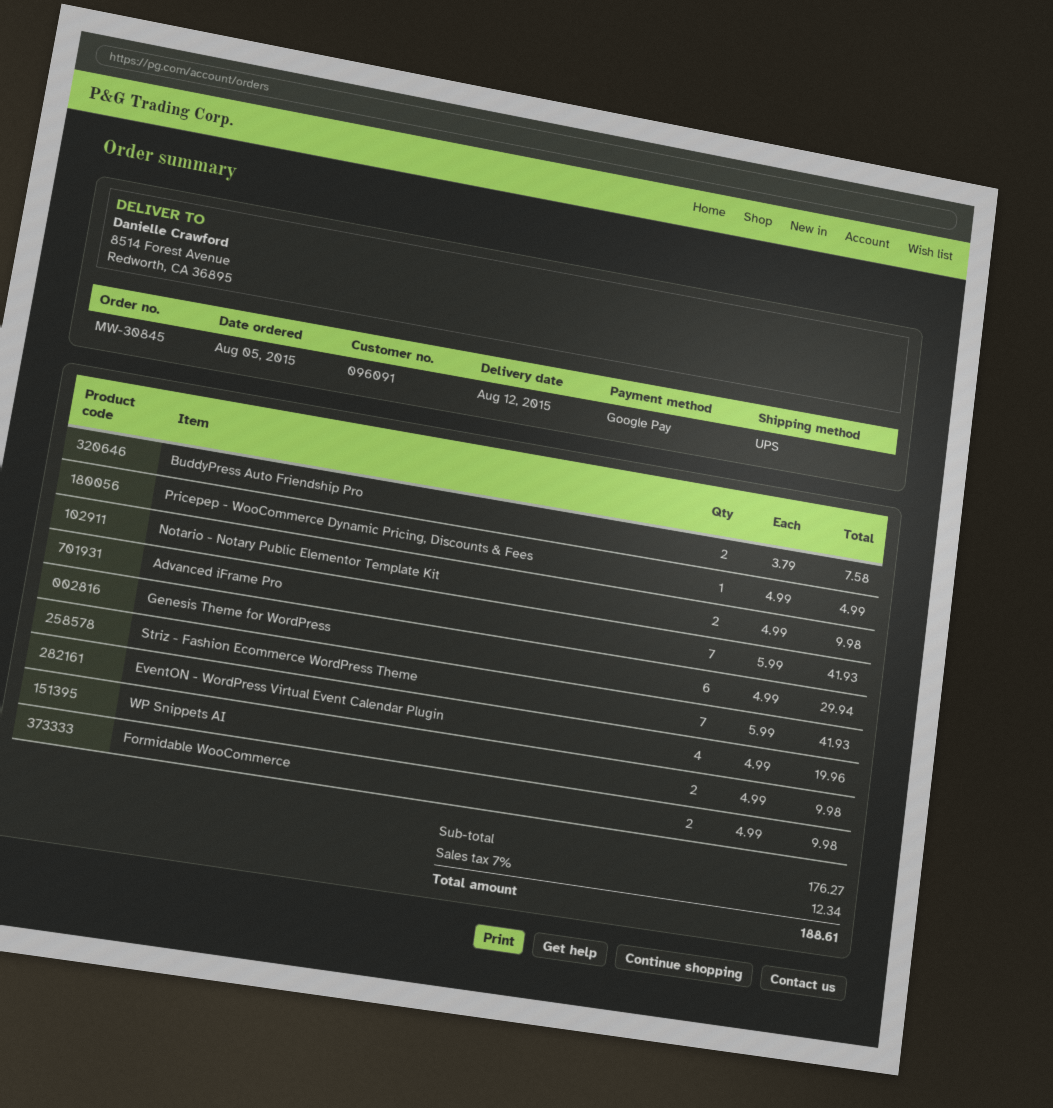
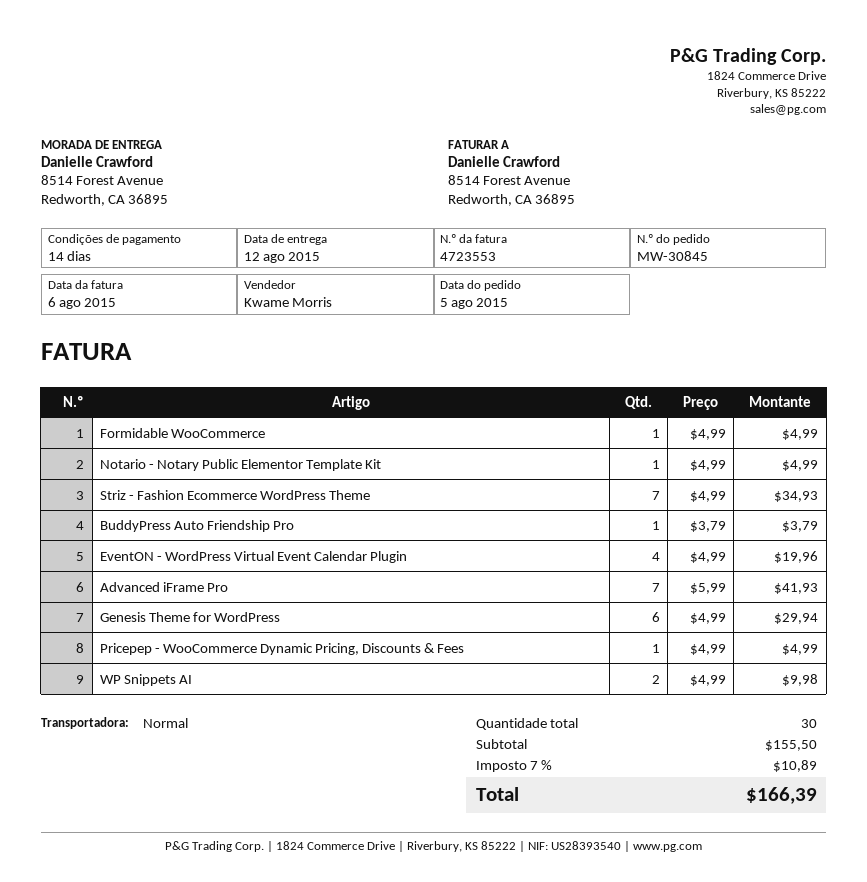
shipping method: UPS -> standard
BuddyPress Auto Friendship Pro: 2 x 3.79 = 7.58 -> 1 x 3.79 = 3.79
Notario - Notary Public Elementor Template Kit: 2 x 4.99 = 9.98 -> 1 x 4.99 = 4.99
Striz - Fashion Ecommerce WordPress Theme: 7 x 5.99 = 41.93 -> 7 x 4.99 = 34.93
Formidable WooCommerce: 2 x 4.99 = 9.98 -> 1 x 4.99 = 4.99
subtotal: 176.27 -> 155.50
tax: 7% = 12.34 -> 7% = 10.89
total: 188.61 -> 166.39

